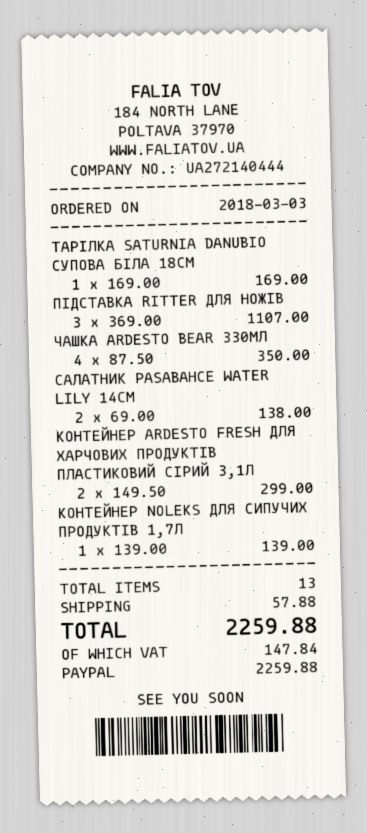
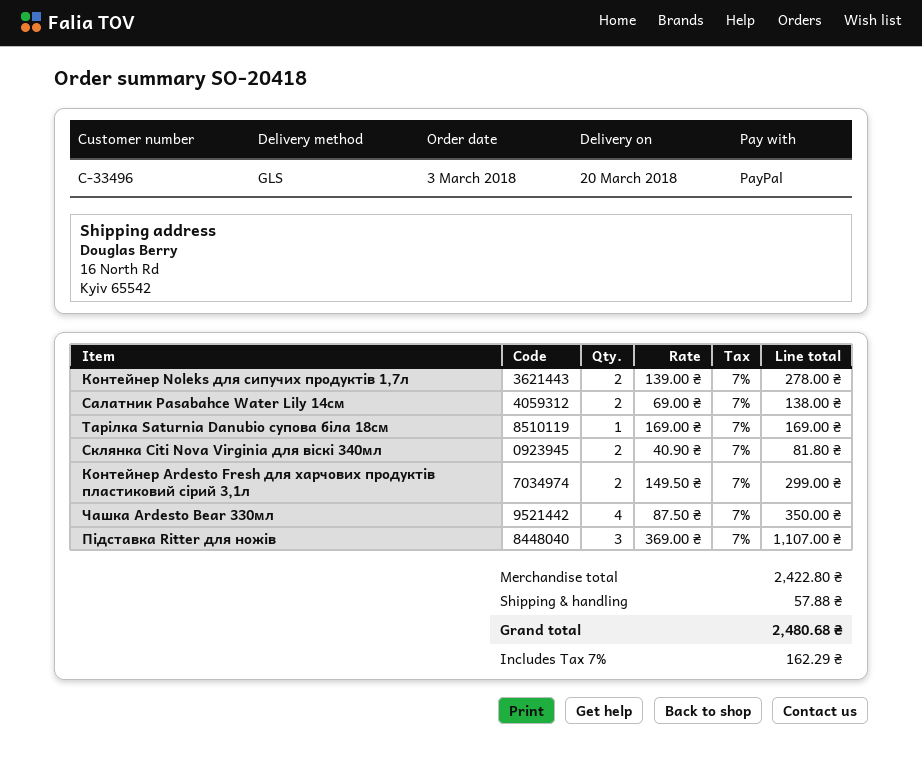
КОНТЕЙНЕР NOLEKS ДЛЯ СИПУЧИХ ПРОДУКТІВ 1,7Л: 1 x 139.00 = 139.00 -> 2 x 139.00 = 278.00
Склянка Citi Nova Virginia для віскі 340мл: none -> 2 x 40.90 = 81.80
tax: 147.84 -> 162.29
total: 2259.88 -> 2480.68

